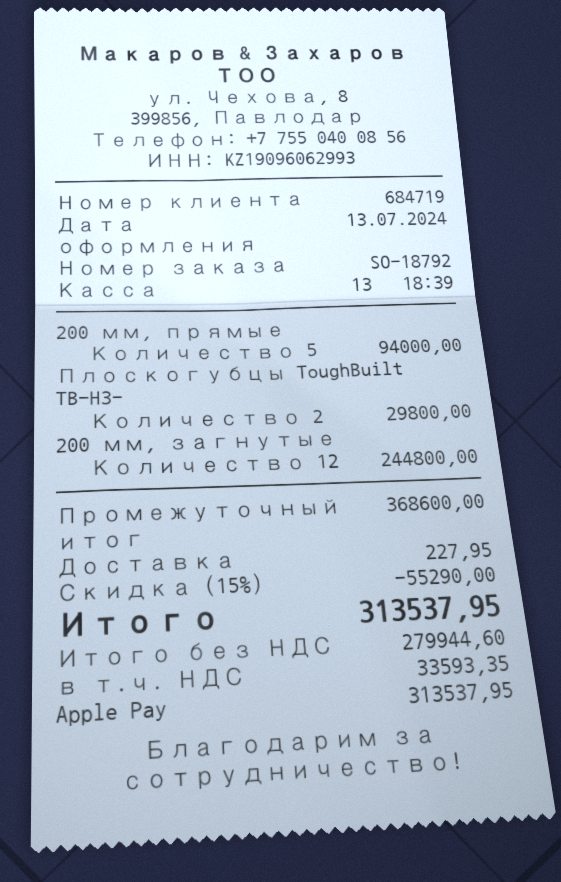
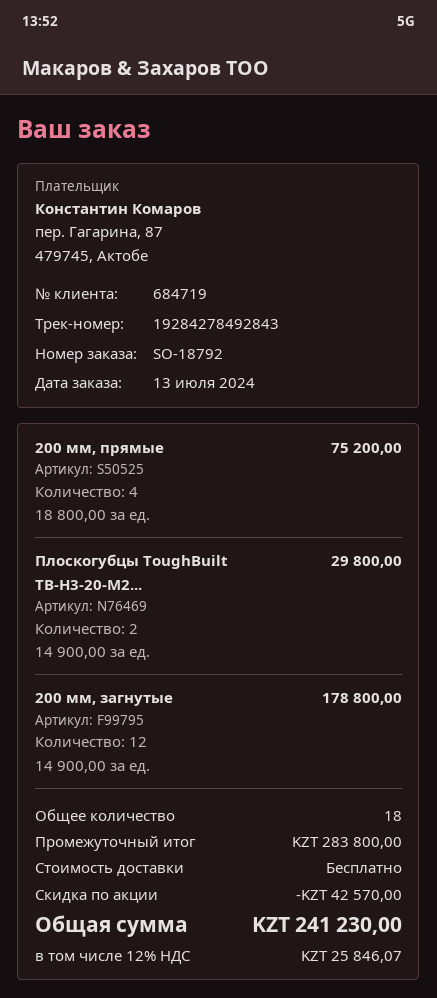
200 мм, прямые: 5 for 94000.00 -> 4 for 75200.00
200 мм, загнутые: 12 for 244800.00 -> 12 for 178800.00
subtotal: 368600.00 -> 283800.00
discount: 55290.00 -> 42570.00
shipping: 227.95 -> 0.00
tax: 33593.35 -> 25846.07
total: 313537.95 -> 241230.00

